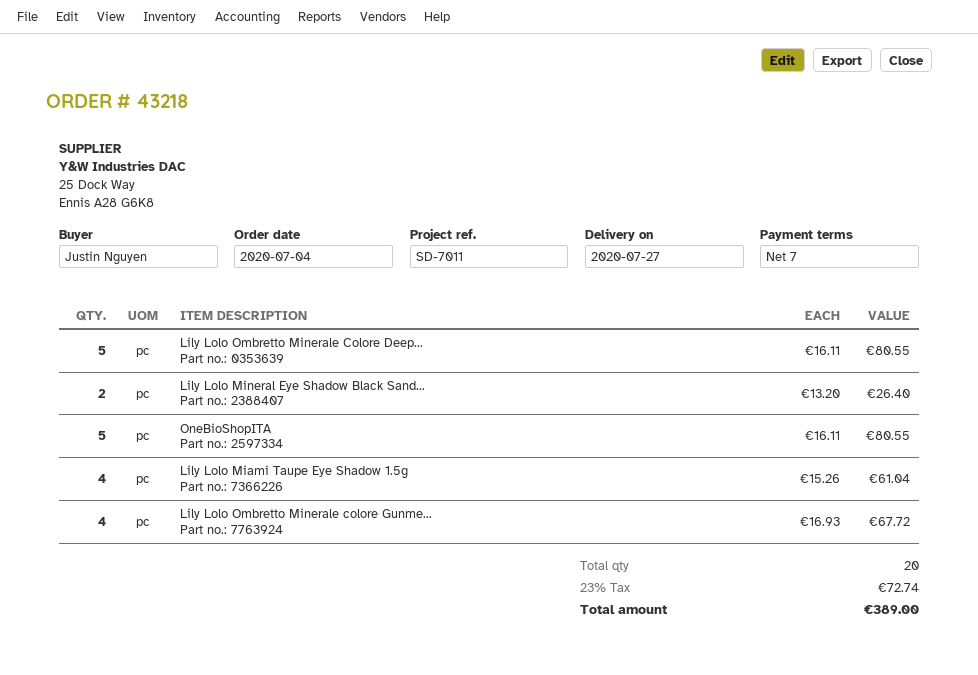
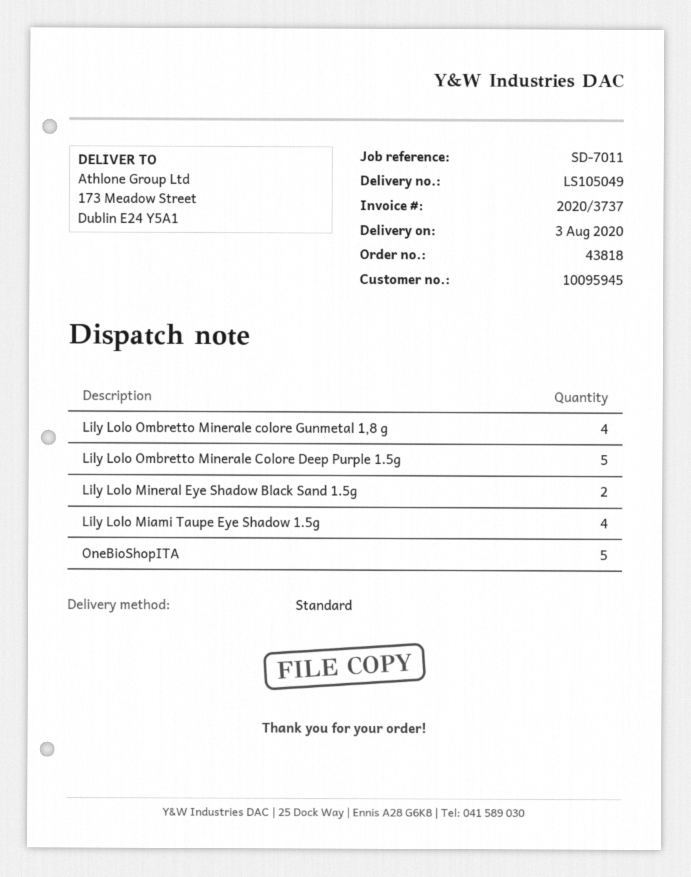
order number: 43218 -> 43818
delivery date: 2020-07-27 -> 2020-08-03

